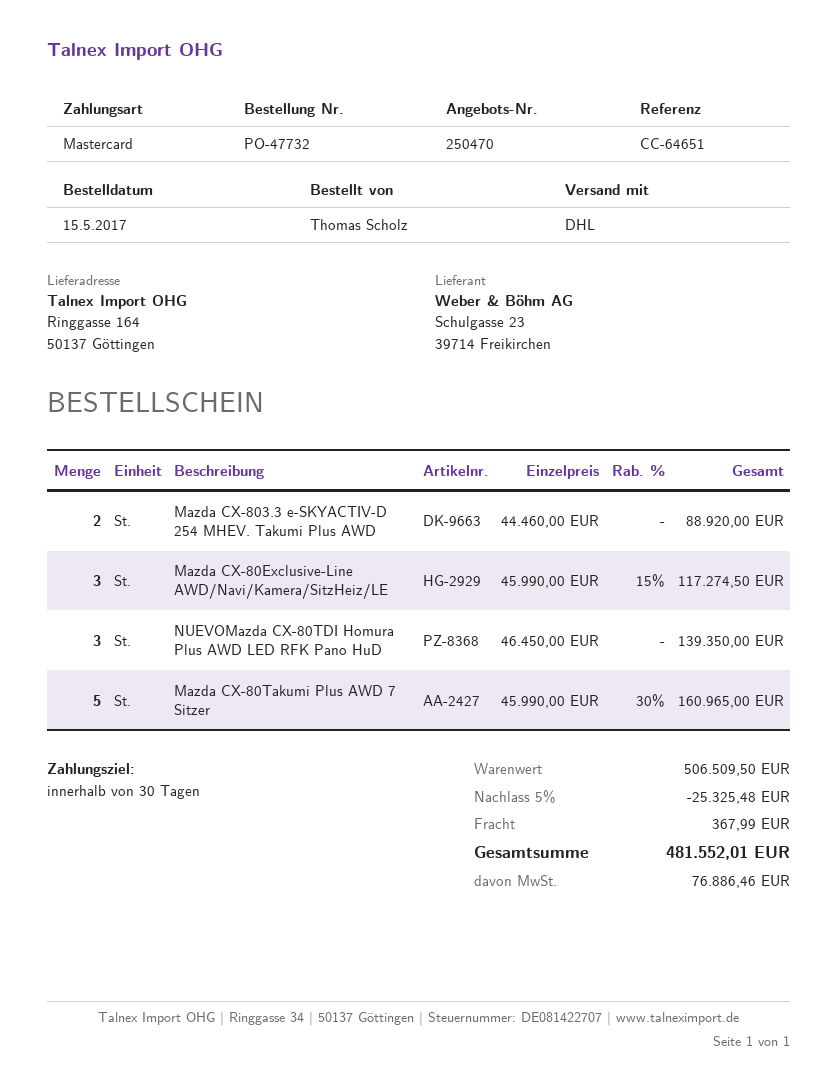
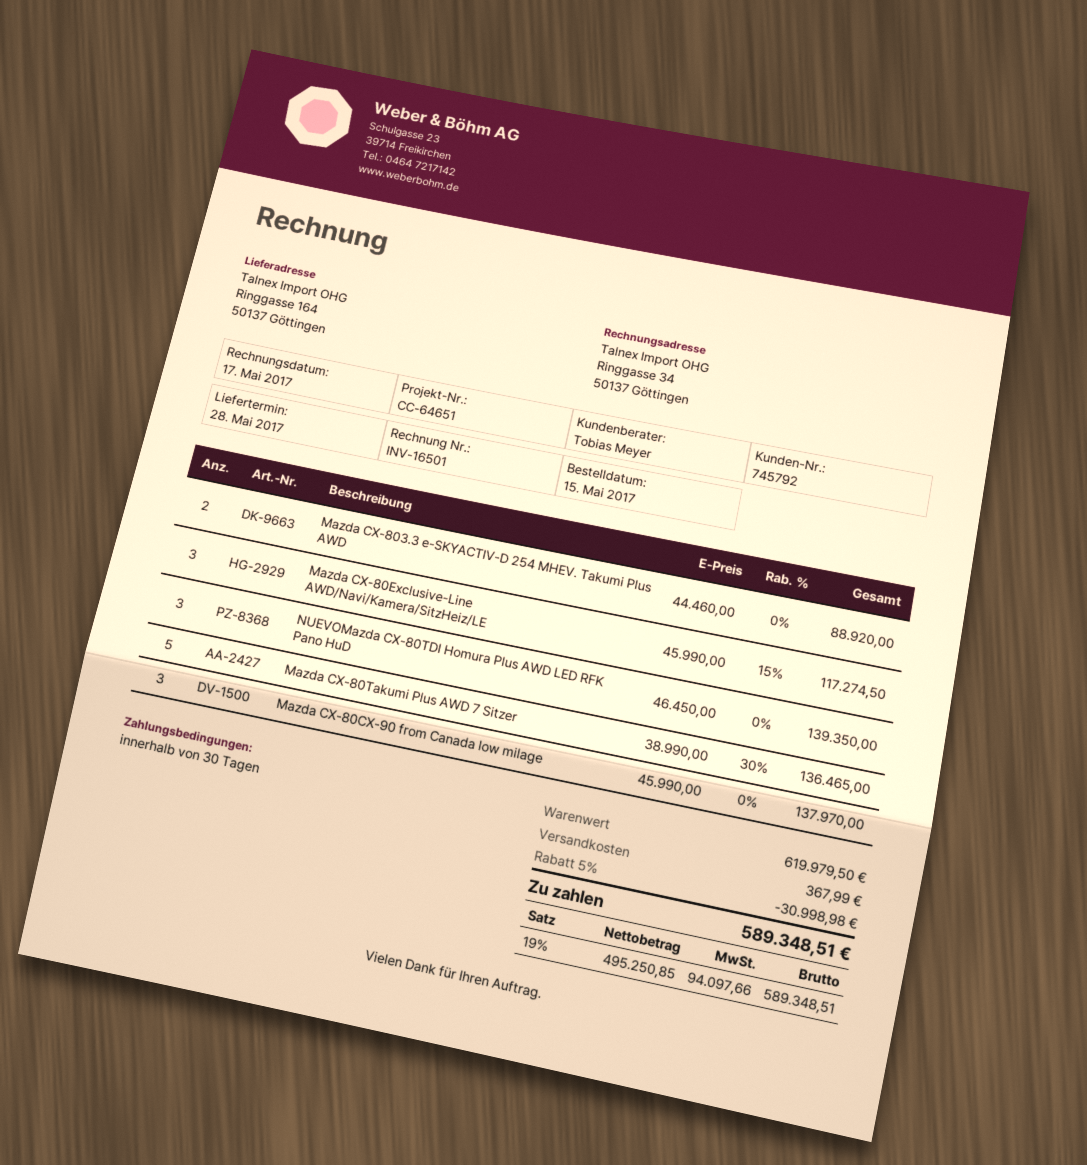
Mazda CX-80Takumi Plus AWD 7 Sitzer: 5 x 45990.00 - 30% = 160965.00 -> 5 x 38990.00 - 30% = 136465.00
Mazda CX-80CX-90 from Canada low milage: none -> 3 x 45990.00 = 137970.00
subtotal: 506509.50 -> 619979.50
discount: 5% = 25325.48 -> 5% = 30998.98
tax: 76886.46 -> 94097.66
total: 481552.01 -> 589348.51

